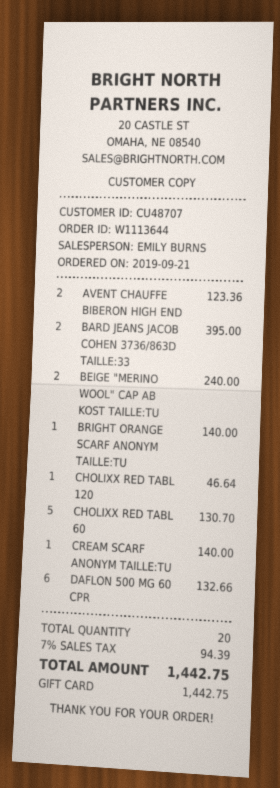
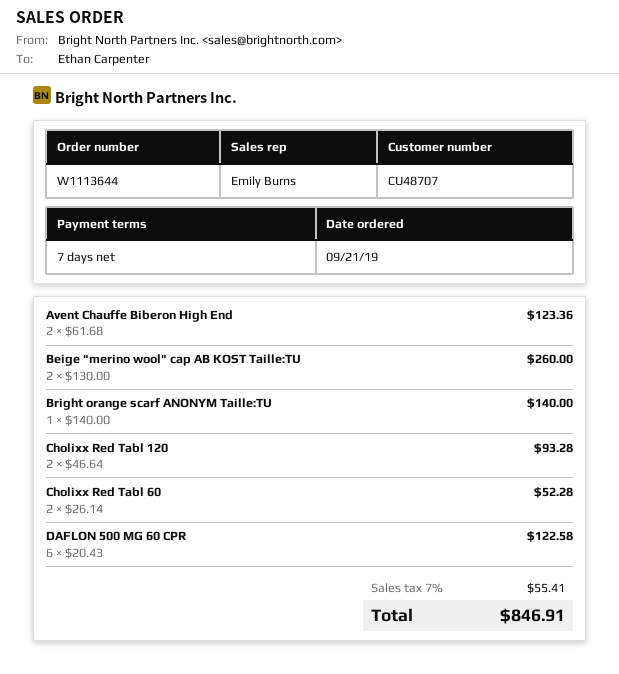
BARD JEANS JACOB COHEN 3736/863D TAILLE:33: 2 for 395.00 -> none
BEIGE "MERINO WOOL" CAP AB KOST TAILLE:TU: 2 for 240.00 -> 2 for 260.00
CHOLIXX RED TABL 120: 1 for 46.64 -> 2 for 93.28
CHOLIXX RED TABL 60: 5 for 130.70 -> 2 for 52.28
CREAM SCARF ANONYM TAILLE:TU: 1 for 140.00 -> none
DAFLON 500 MG 60 CPR: 6 for 132.66 -> 6 for 122.58
tax: 7% = 94.39 -> 7% = 55.41
total: 1442.75 -> 846.91

